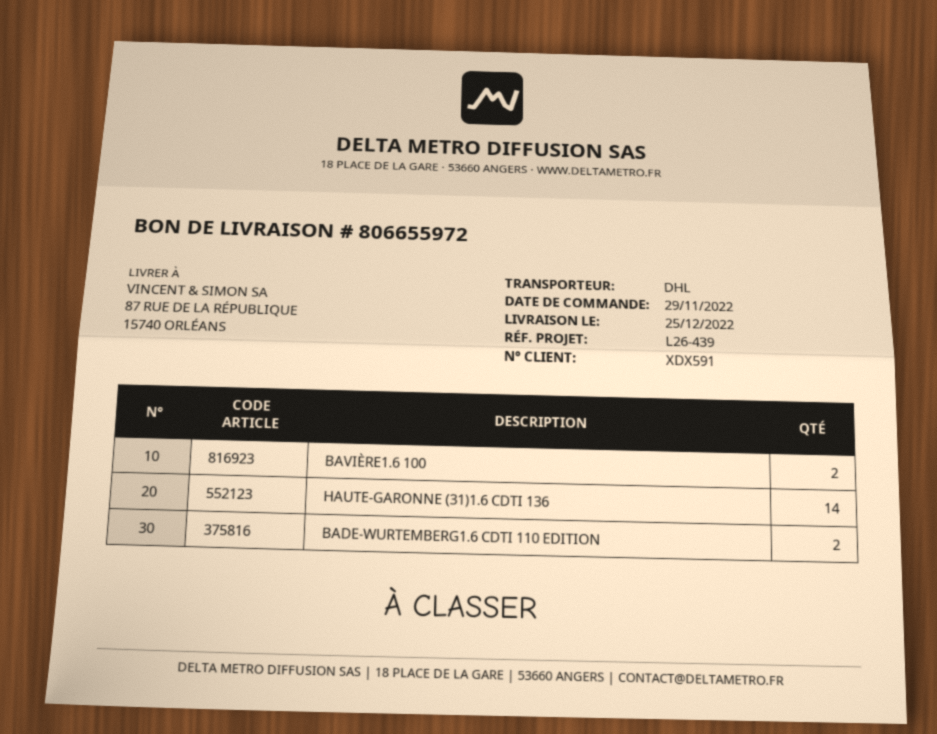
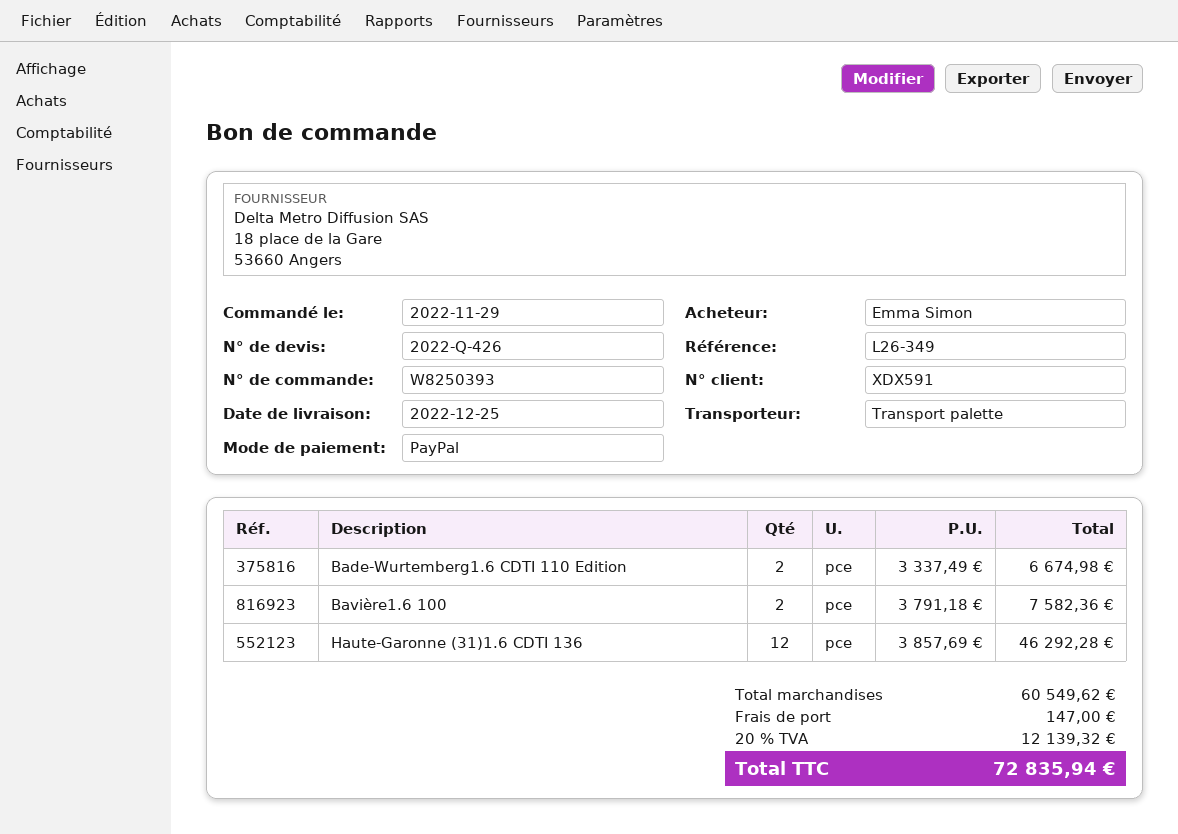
reference: L26-439 -> L26-349
shipping method: DHL -> pallet freight
HAUTE-GARONNE (31)1.6 CDTI 136: 14 -> 12

